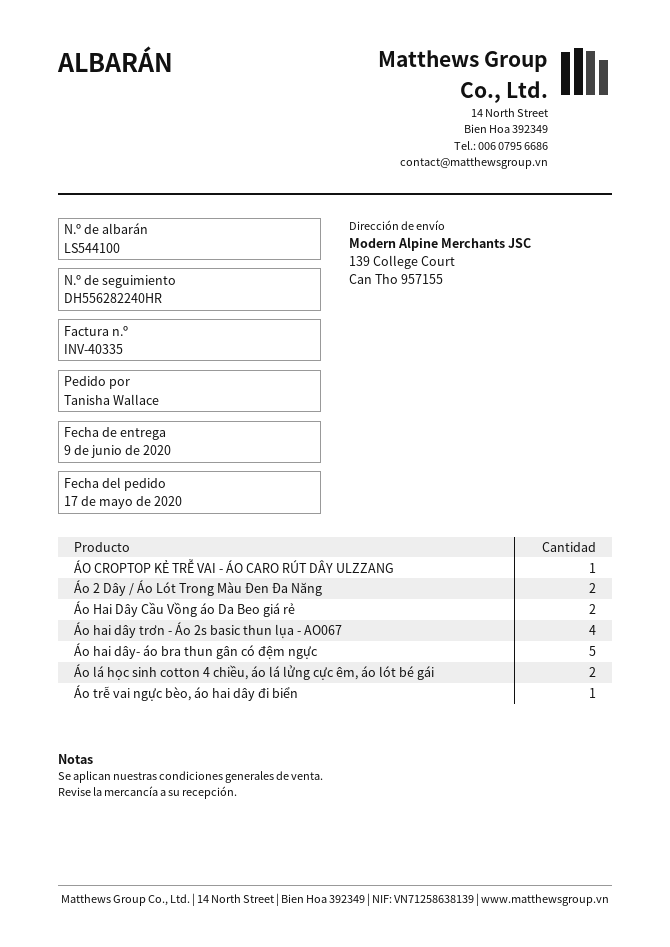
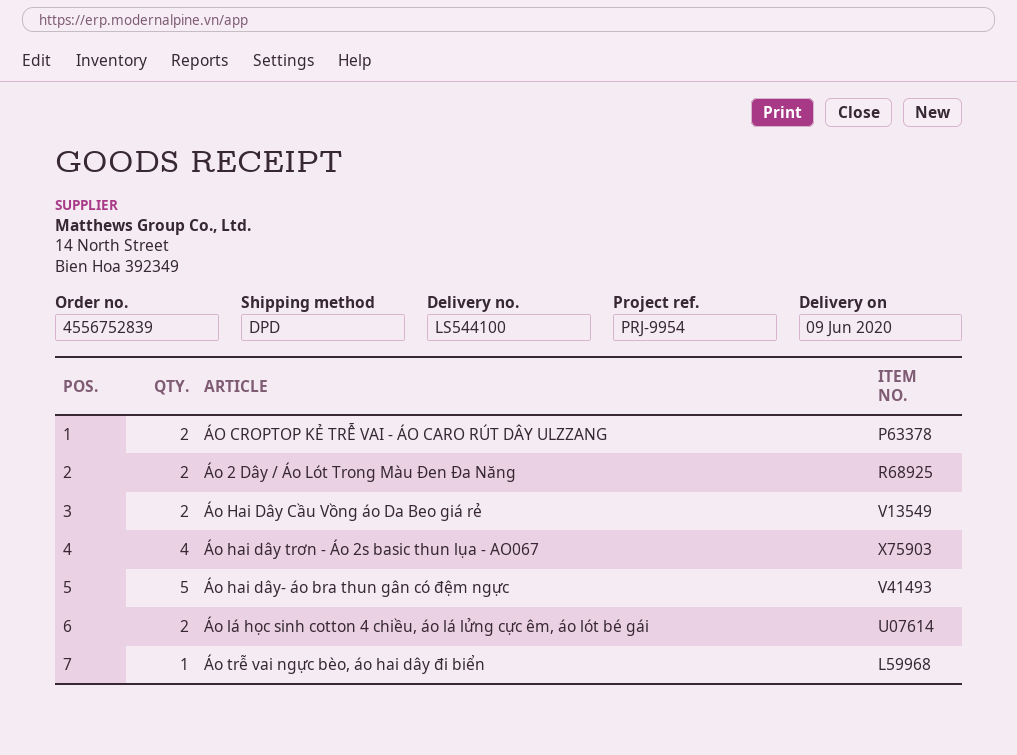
ÁO CROPTOP KẺ TRỄ VAI - ÁO CARO RÚT DÂY ULZZANG: 1 -> 2

